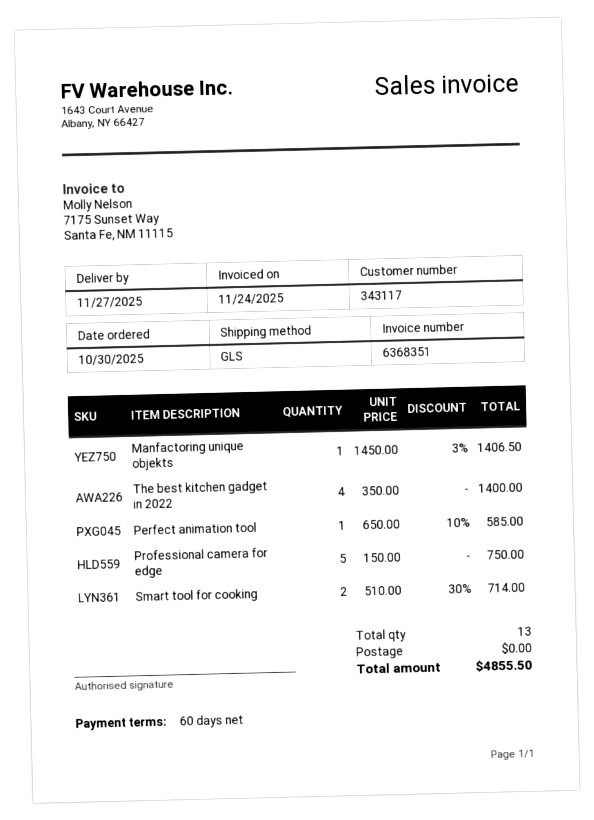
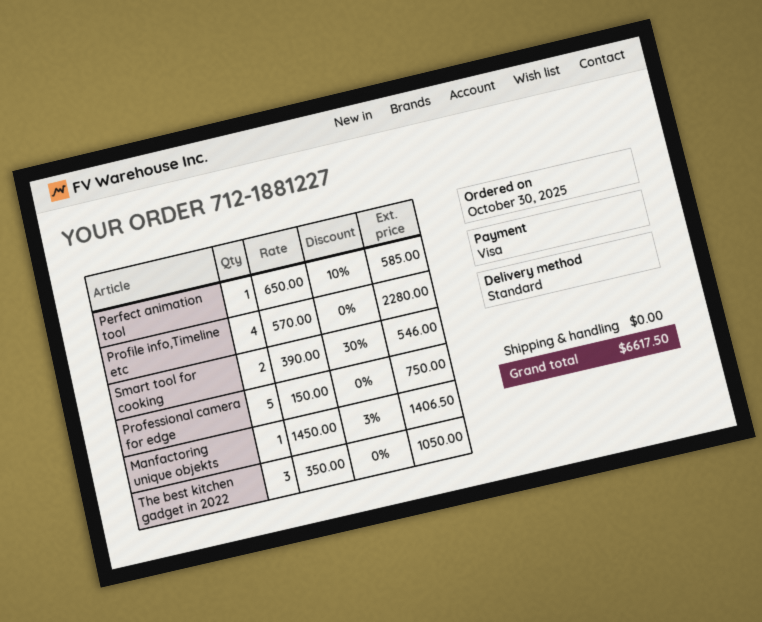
shipping method: GLS -> standard
The best kitchen gadget in 2022: 4 x 350.00 = 1400.00 -> 3 x 350.00 = 1050.00
Smart tool for cooking: 2 x 510.00 - 30% = 714.00 -> 2 x 390.00 - 30% = 546.00
Profile info,Timeline etc: none -> 4 x 570.00 = 2280.00
total: 4855.50 -> 6617.50

